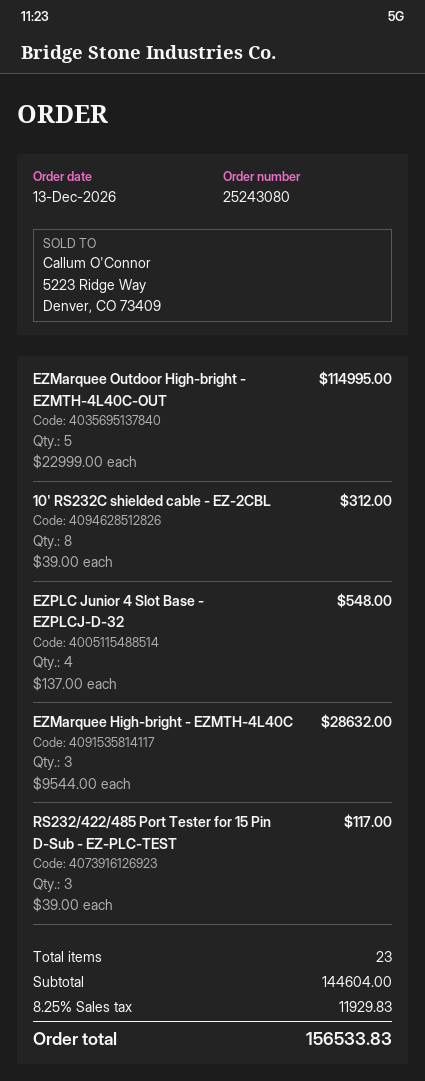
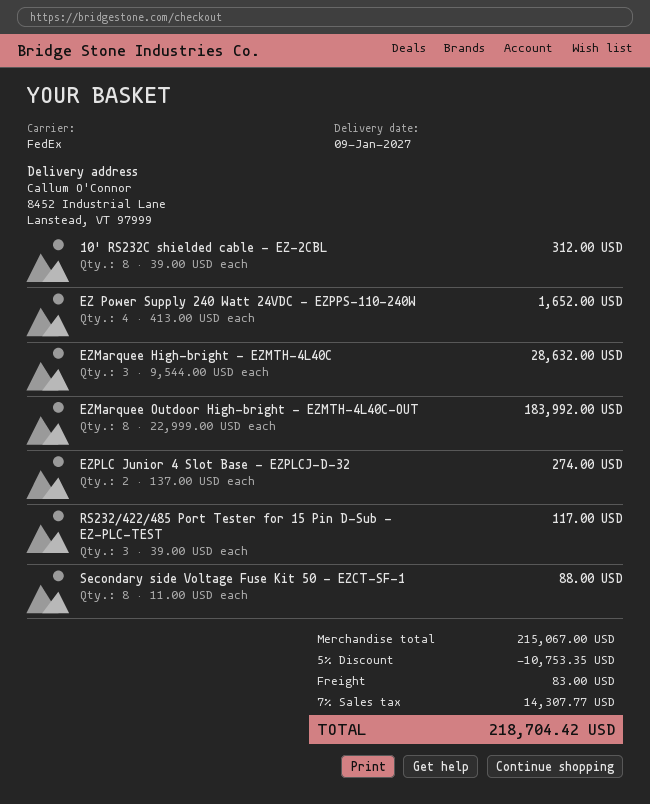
EZMarquee Outdoor High-bright - EZMTH-4L40C-OUT: 5 x 22999.00 = 114995.00 -> 8 x 22999.00 = 183992.00
EZPLC Junior 4 Slot Base - EZPLCJ-D-32: 4 x 137.00 = 548.00 -> 2 x 137.00 = 274.00
EZ Power Supply 240 Watt 24VDC - EZPPS-110-240W: none -> 4 x 413.00 = 1652.00
Secondary side Voltage Fuse Kit 50 - EZCT-SF-1: none -> 8 x 11.00 = 88.00
subtotal: 144604.00 -> 215067.00
discount: none -> 5% = 10753.35
shipping: none -> 83.00
tax: 8.25% = 11929.83 -> 7% = 14307.77
total: 156533.83 -> 218704.42

